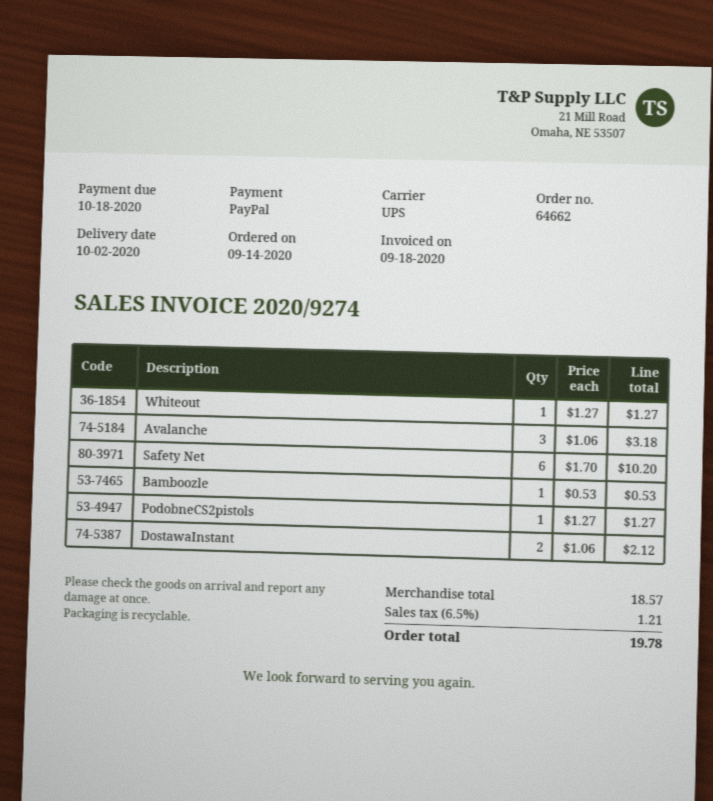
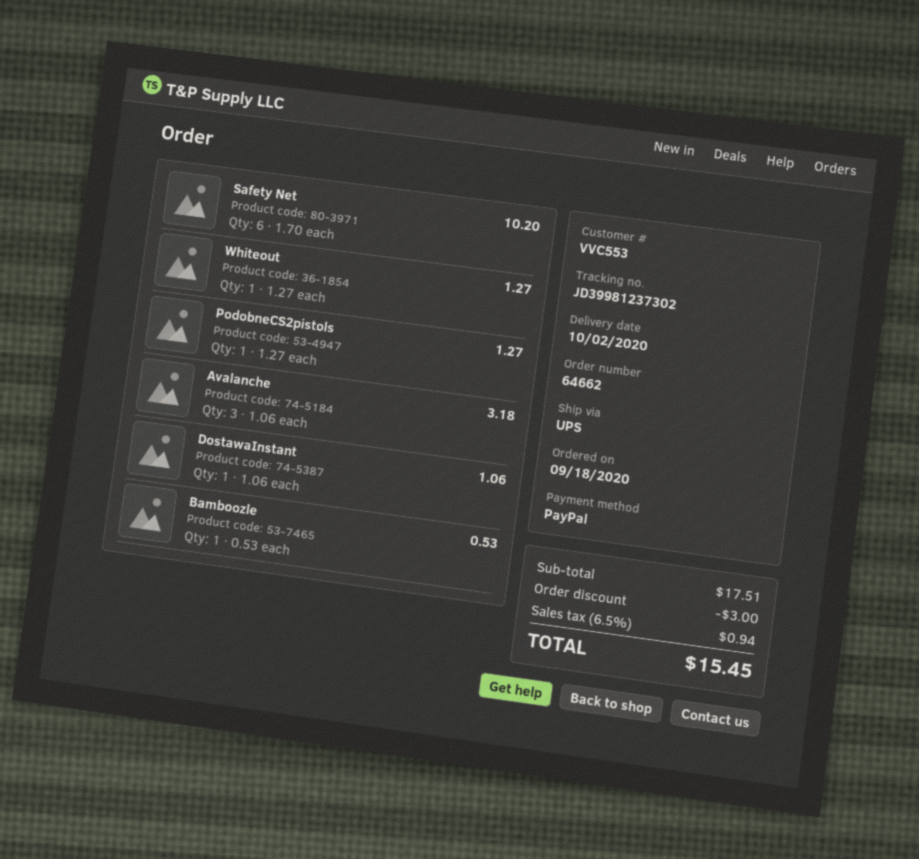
order date: 2020-09-14 -> 2020-09-18
DostawaInstant: 2 x 1.06 = 2.12 -> 1 x 1.06 = 1.06
subtotal: 18.57 -> 17.51
discount: none -> 3.00
tax: 6.5% = 1.21 -> 6.5% = 0.94
total: 19.78 -> 15.45

